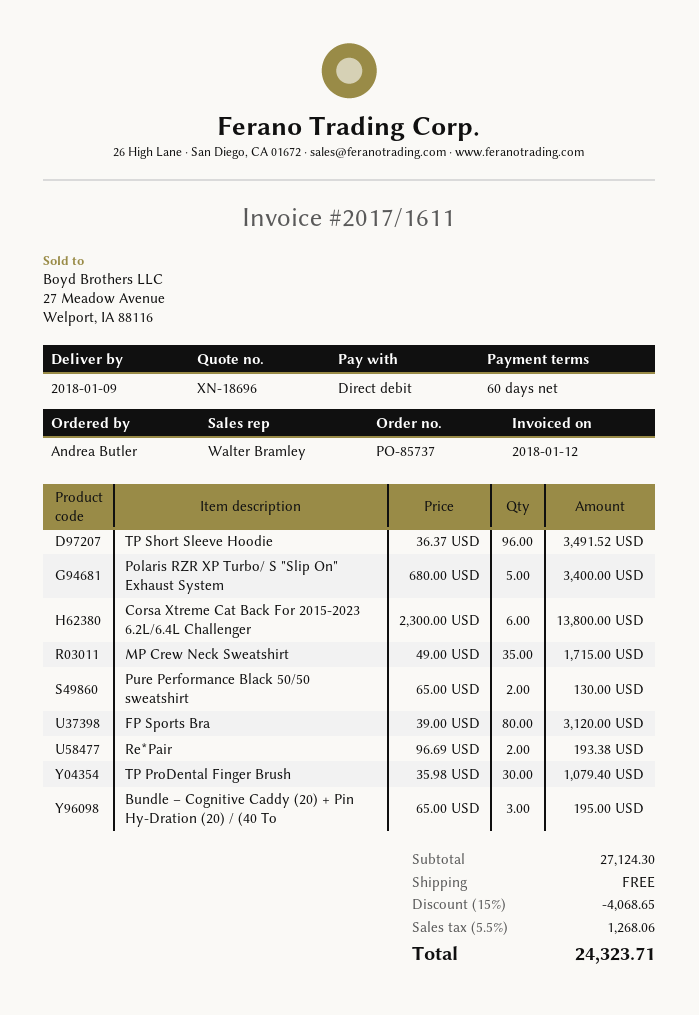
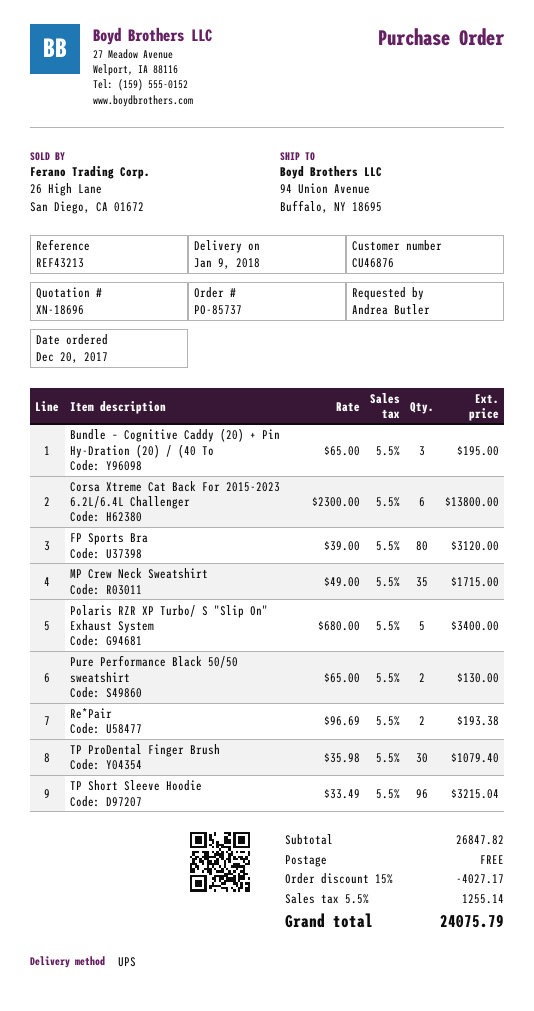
TP Short Sleeve Hoodie: 96 x 36.37 = 3491.52 -> 96 x 33.49 = 3215.04
subtotal: 27124.30 -> 26847.82
discount: 15% = 4068.65 -> 15% = 4027.17
tax: 5.5% = 1268.06 -> 5.5% = 1255.14
total: 24323.71 -> 24075.79

